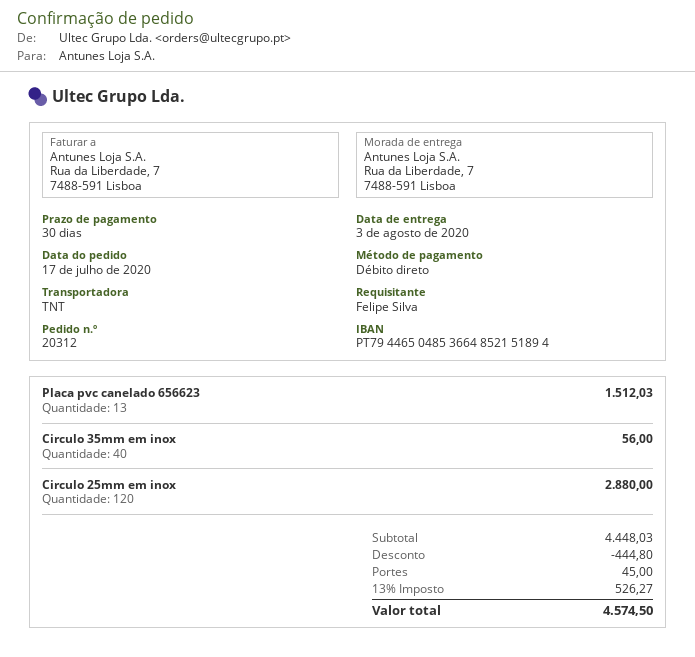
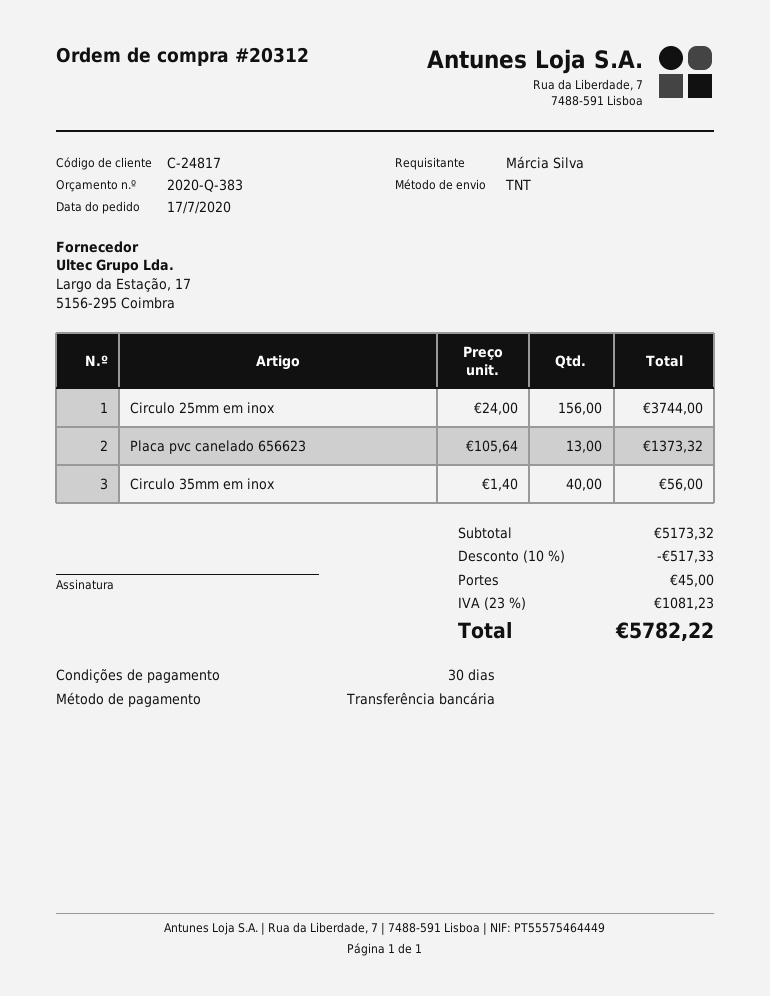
ordered by: Felipe Silva -> Márcia Silva
payment method: direct debit -> bank transfer
Placa pvc canelado 656623: 13 for 1512.03 -> 13 for 1373.32
Circulo 25mm em inox: 120 for 2880.00 -> 156 for 3744.00
subtotal: 4448.03 -> 5173.32
discount: 444.80 -> 517.33
tax: 13% = 526.27 -> 23% = 1081.23
total: 4574.50 -> 5782.22

